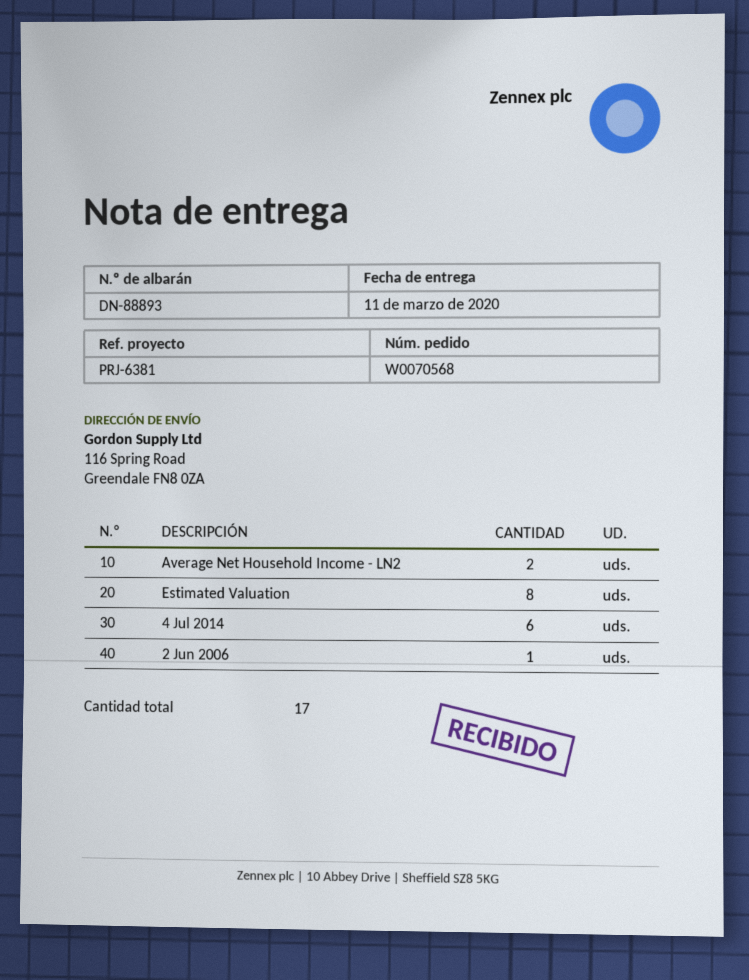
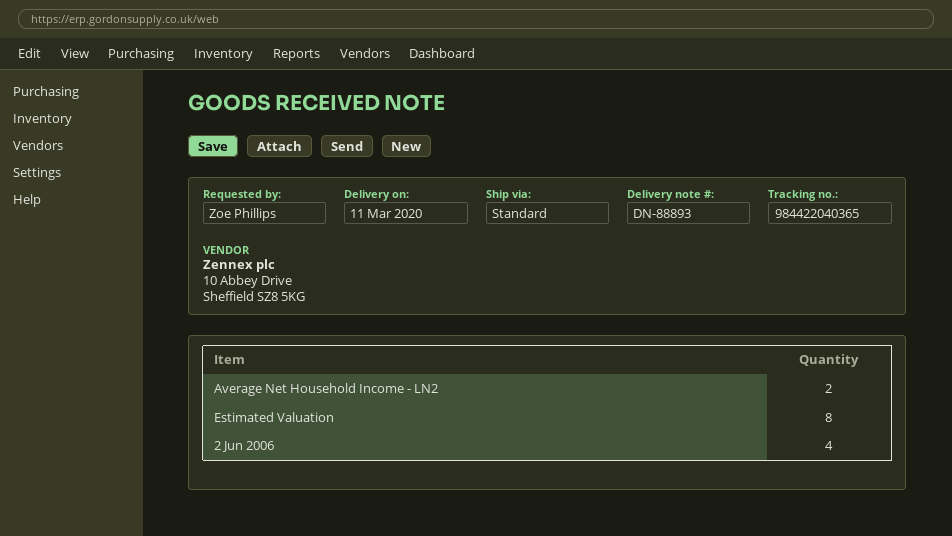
4 Jul 2014: 6 -> none
2 Jun 2006: 1 -> 4

